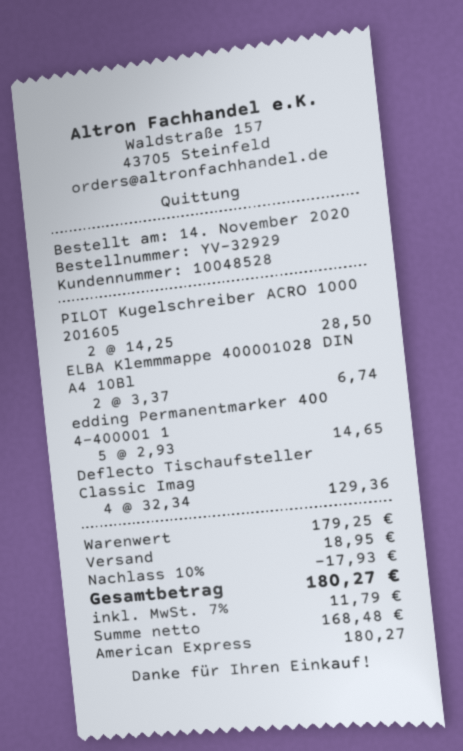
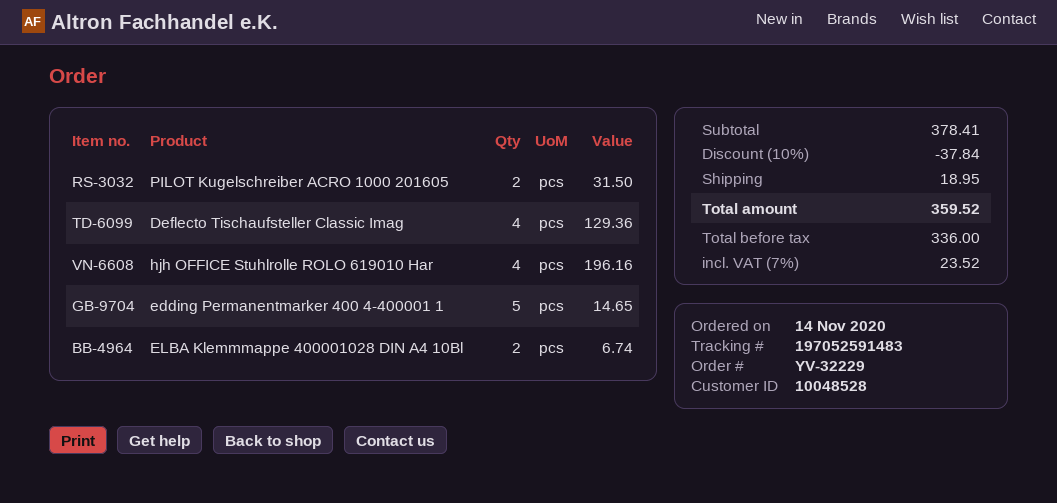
order number: YV-32929 -> YV-32229
PILOT Kugelschreiber ACRO 1000 201605: 2 for 28.50 -> 2 for 31.50
hjh OFFICE Stuhlrolle ROLO 619010 Har: none -> 4 for 196.16
subtotal: 179.25 -> 378.41
discount: 10% = 17.93 -> 10% = 37.84
net: 168.48 -> 336.00
tax: 7% = 11.79 -> 7% = 23.52
total: 180.27 -> 359.52

